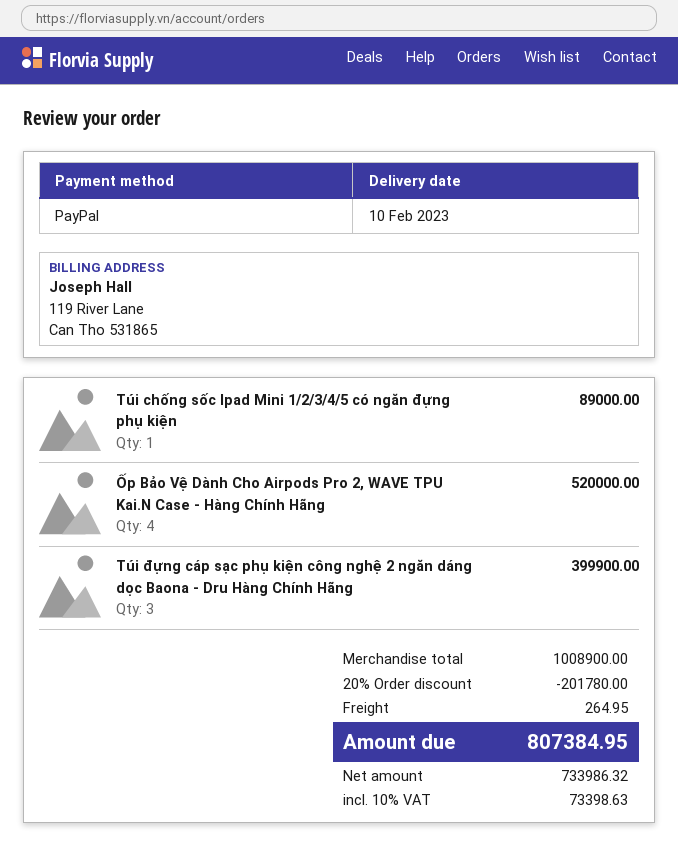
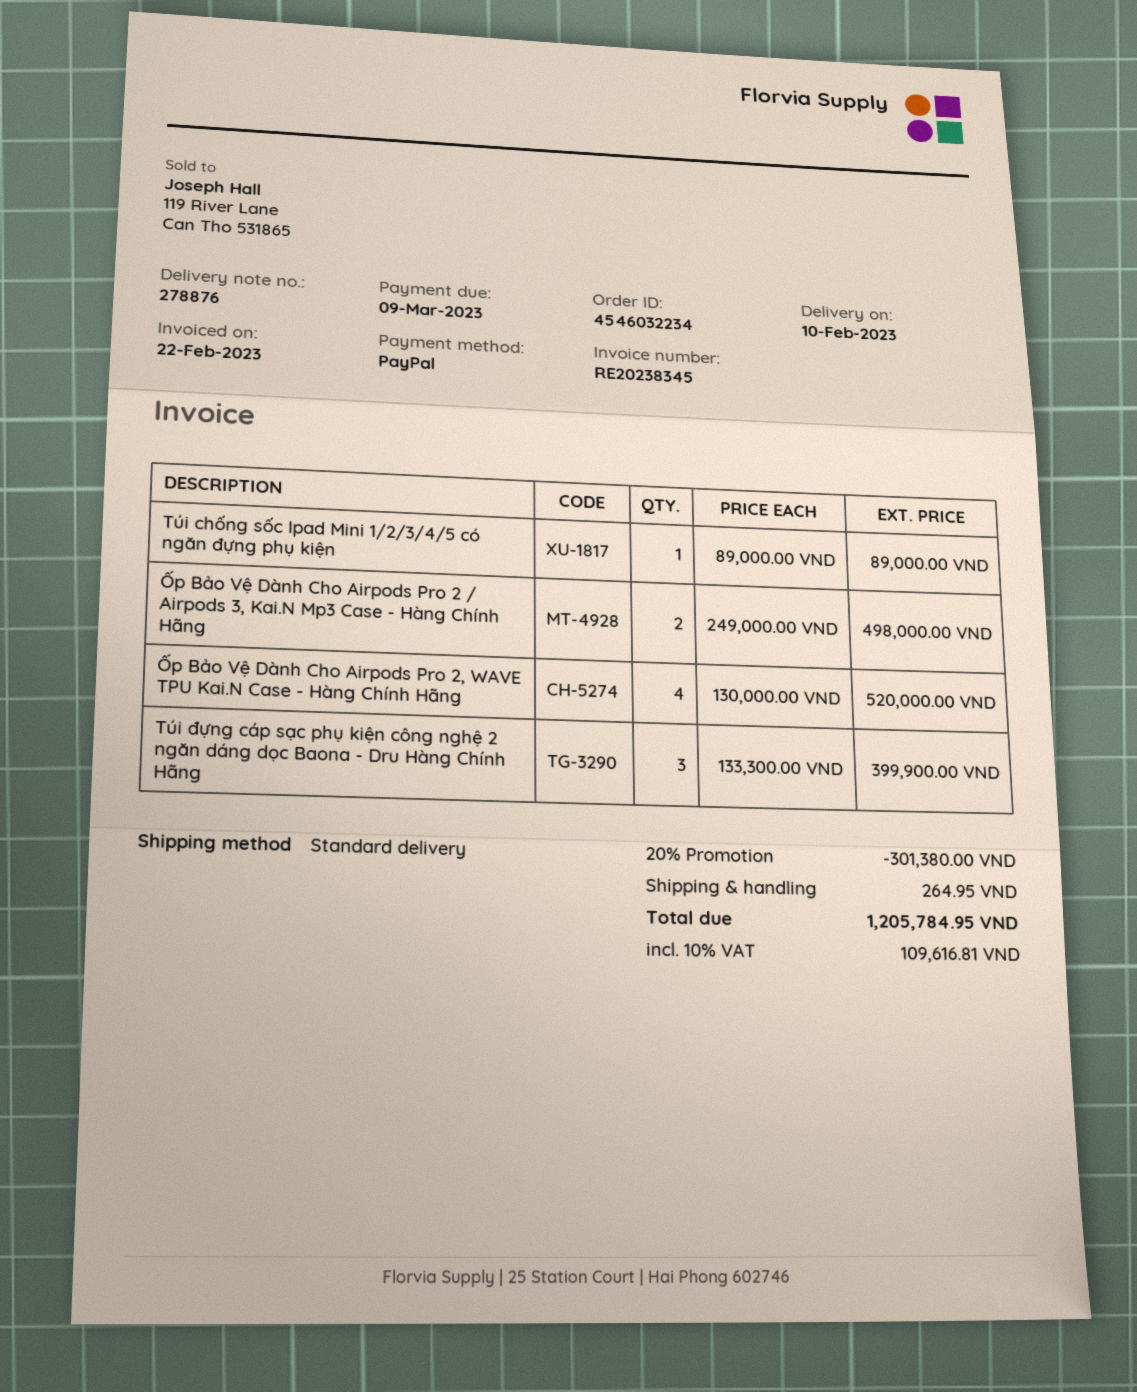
Ốp Bảo Vệ Dành Cho Airpods Pro 2 / Airpods 3, Kai.N Mp3 Case - Hàng Chính Hãng: none -> 2 for 498000.00
discount: 20% = 201780.00 -> 20% = 301380.00
tax: 10% = 73398.63 -> 10% = 109616.81
total: 807384.95 -> 1205784.95

